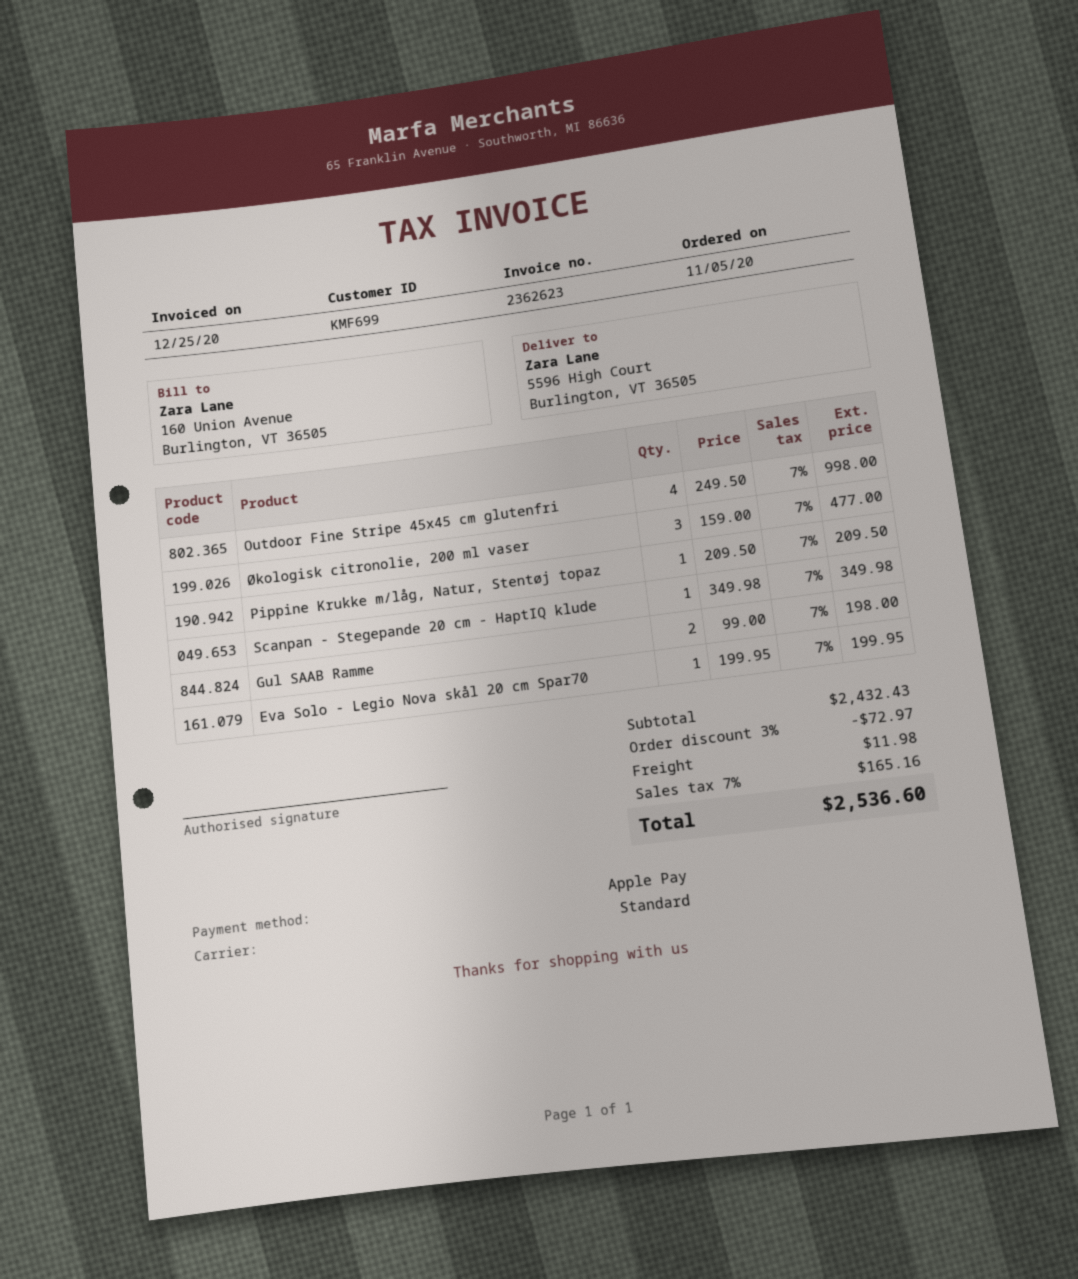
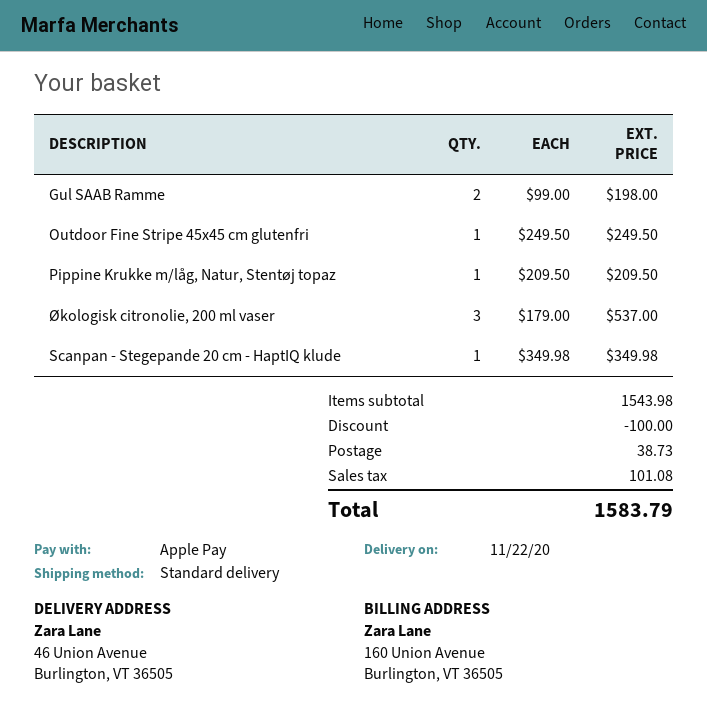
ship to: 5596 High Court, Burlington, VT 36505 -> 46 Union Avenue, Burlington, VT 36505
Outdoor Fine Stripe 45x45 cm glutenfri: 4 x 249.50 = 998.00 -> 1 x 249.50 = 249.50
Økologisk citronolie, 200 ml vaser: 3 x 159.00 = 477.00 -> 3 x 179.00 = 537.00
Eva Solo - Legio Nova skål 20 cm Spar70: 1 x 199.95 = 199.95 -> none
subtotal: 2432.43 -> 1543.98
discount: 72.97 -> 100.00
shipping: 11.98 -> 38.73
tax: 165.16 -> 101.08
total: 2536.60 -> 1583.79

